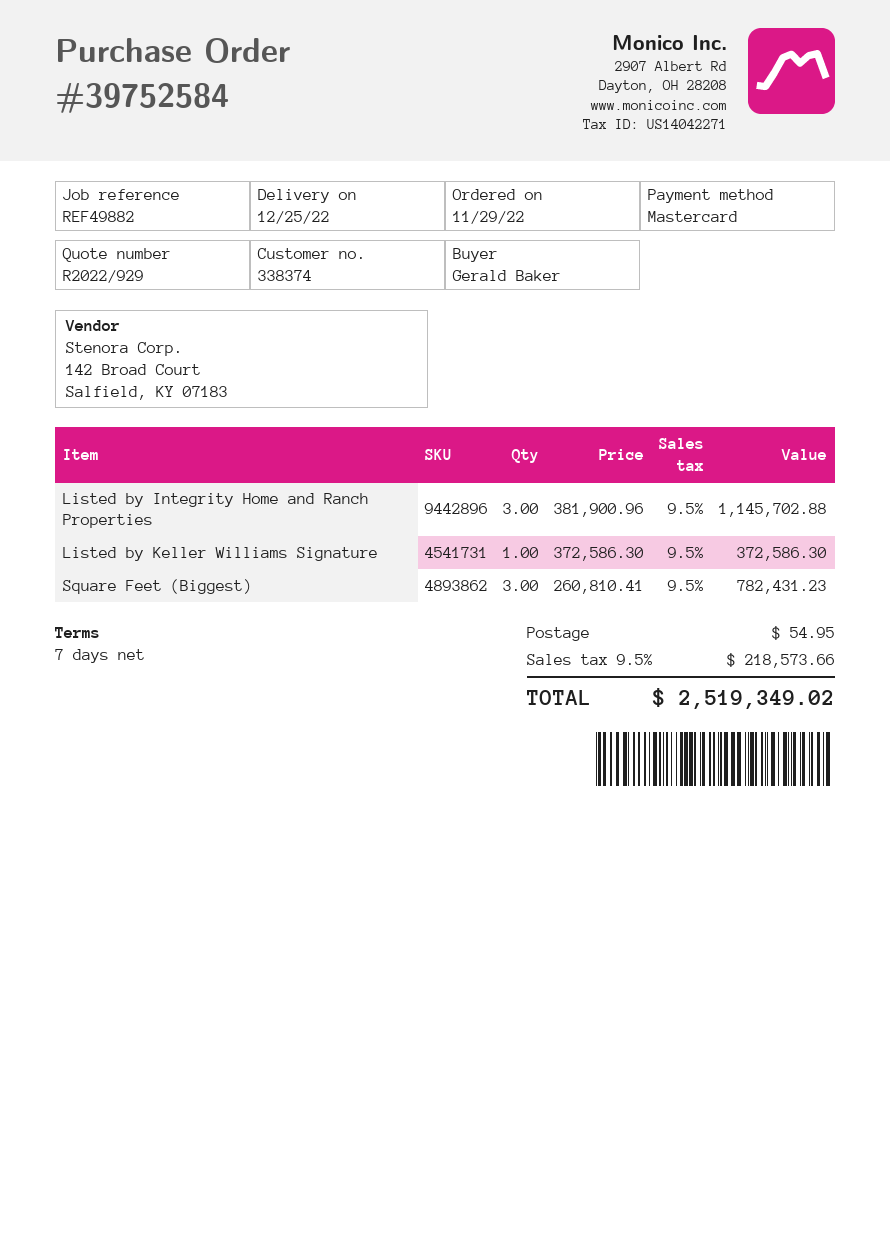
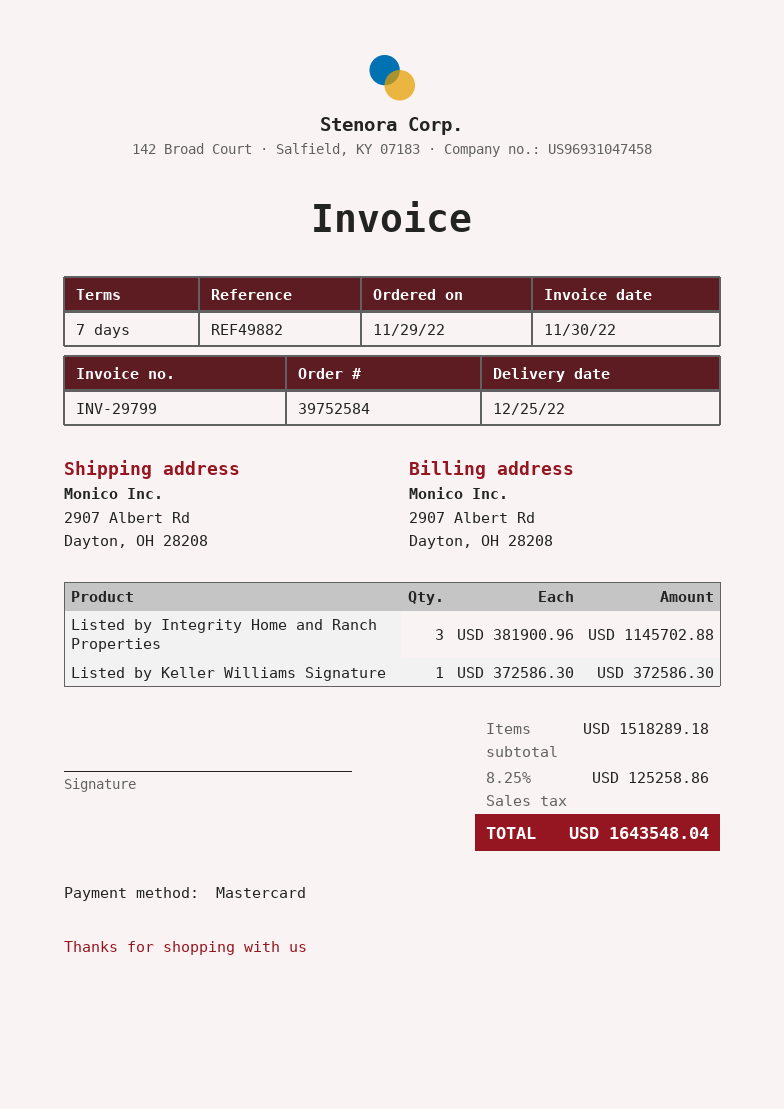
Square Feet (Biggest): 3 x 260810.41 = 782431.23 -> none
shipping: 54.95 -> none
tax: 9.5% = 218573.66 -> 8.25% = 125258.86
total: 2519349.02 -> 1643548.04

